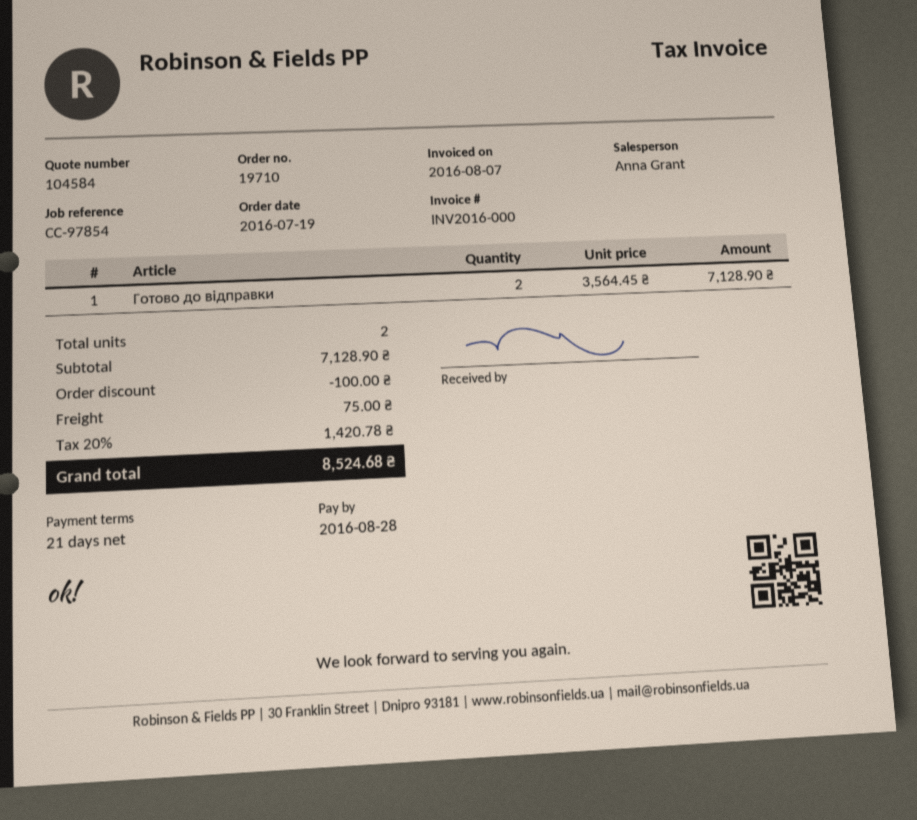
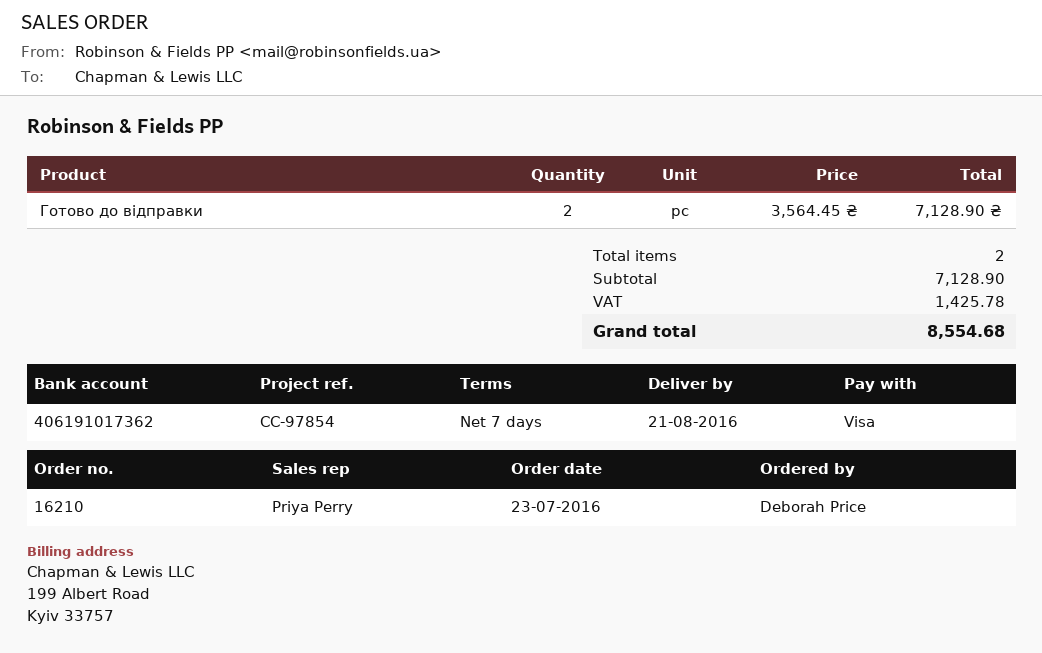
order number: 19710 -> 16210
order date: 2016-07-19 -> 2016-07-23
payment terms: 21 days -> 7 days
sales rep: Anna Grant -> Priya Perry
discount: 100.00 -> none
shipping: 75.00 -> none
tax: 1420.78 -> 1425.78
total: 8524.68 -> 8554.68

